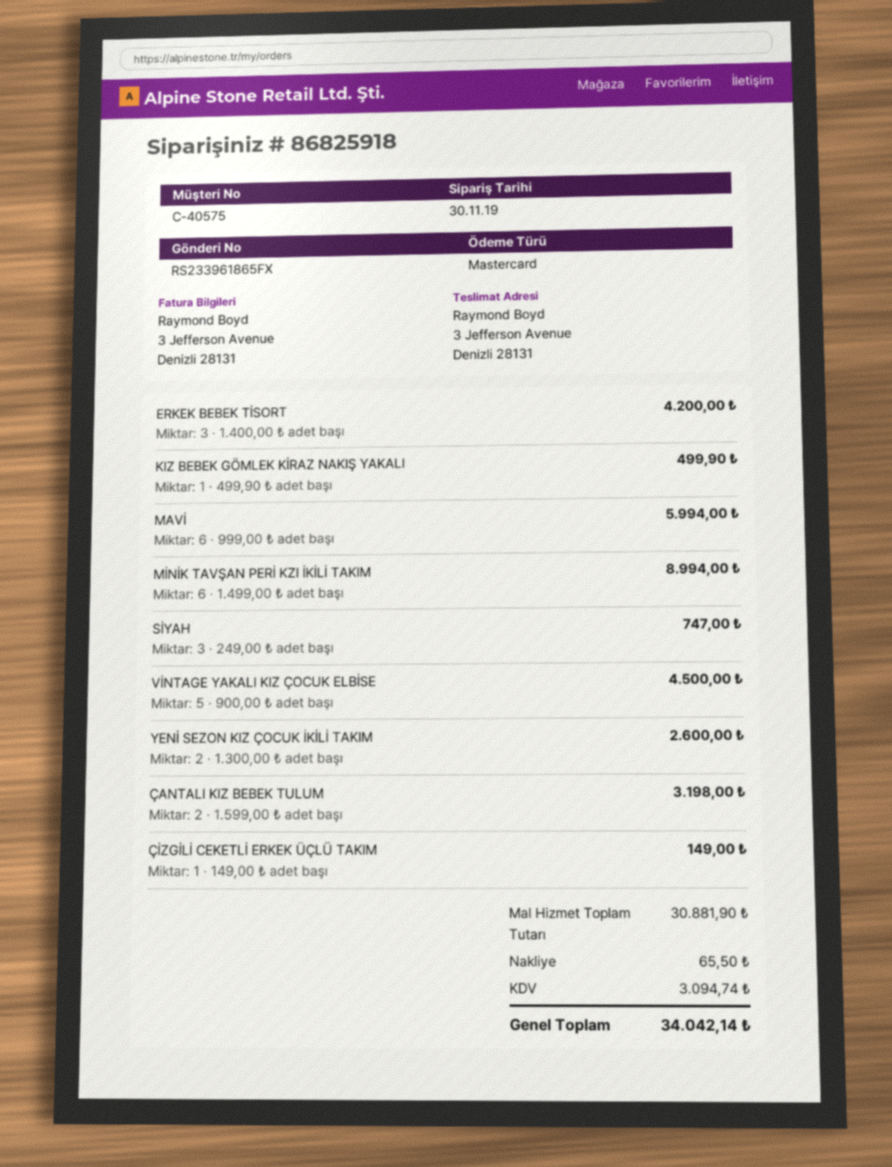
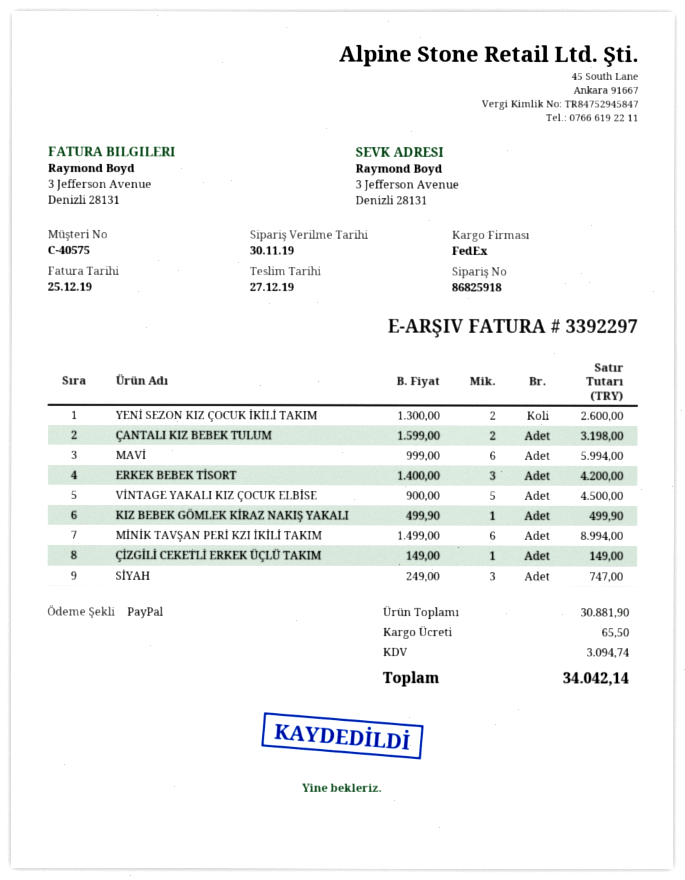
payment method: Mastercard -> PayPal

